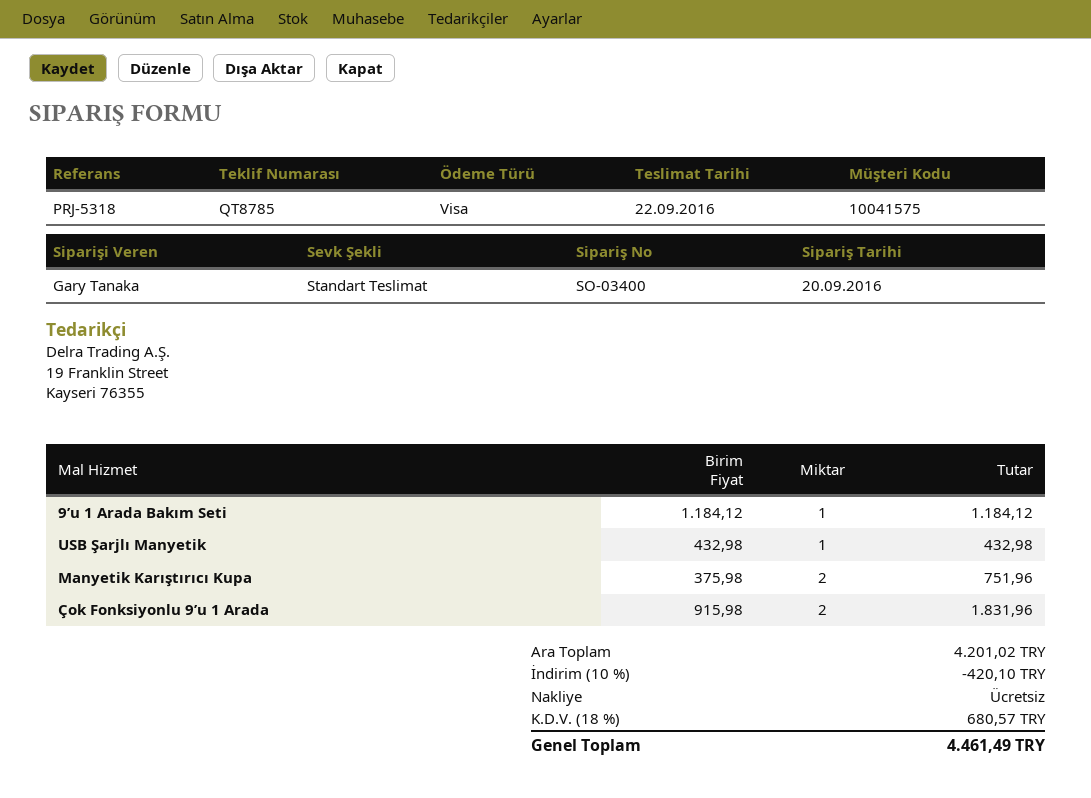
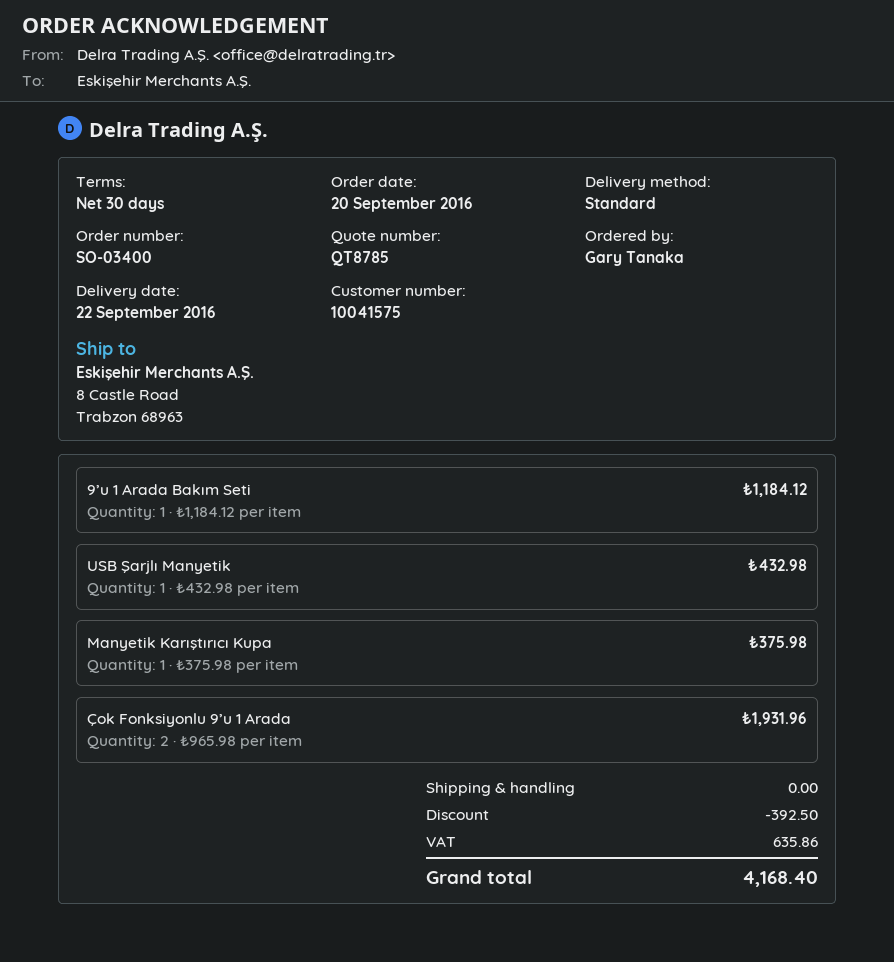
Manyetik Karıştırıcı Kupa: 2 x 375.98 = 751.96 -> 1 x 375.98 = 375.98
Çok Fonksiyonlu 9’u 1 Arada: 2 x 915.98 = 1831.96 -> 2 x 965.98 = 1931.96
discount: 420.10 -> 392.50
tax: 680.57 -> 635.86
total: 4461.49 -> 4168.40

